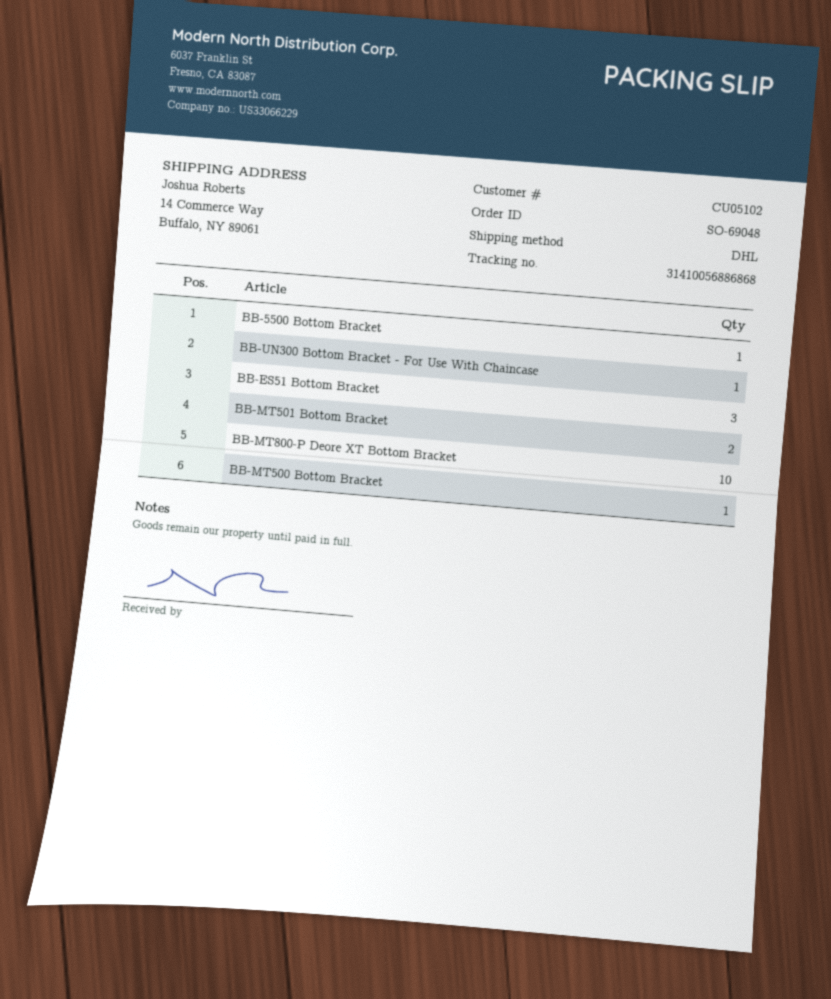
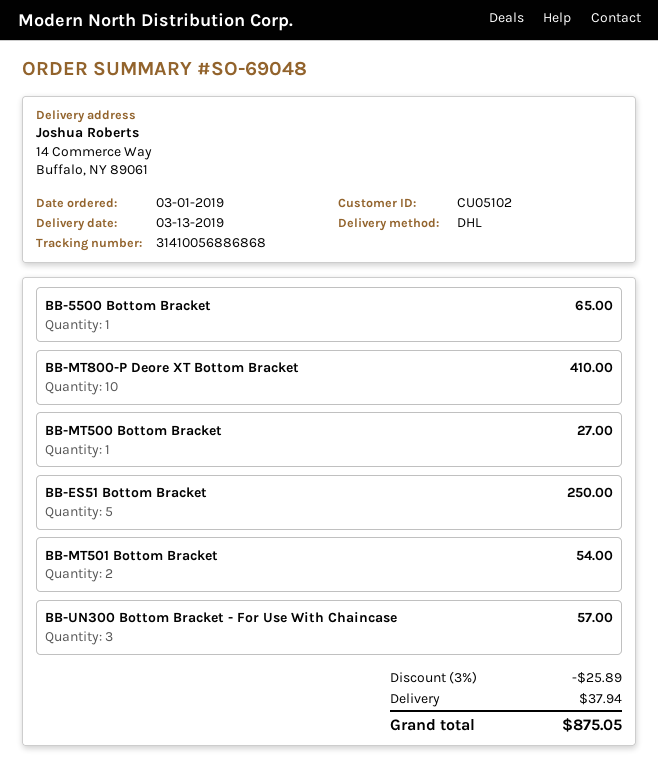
BB-UN300 Bottom Bracket - For Use With Chaincase: 1 -> 3
BB-ES51 Bottom Bracket: 3 -> 5

